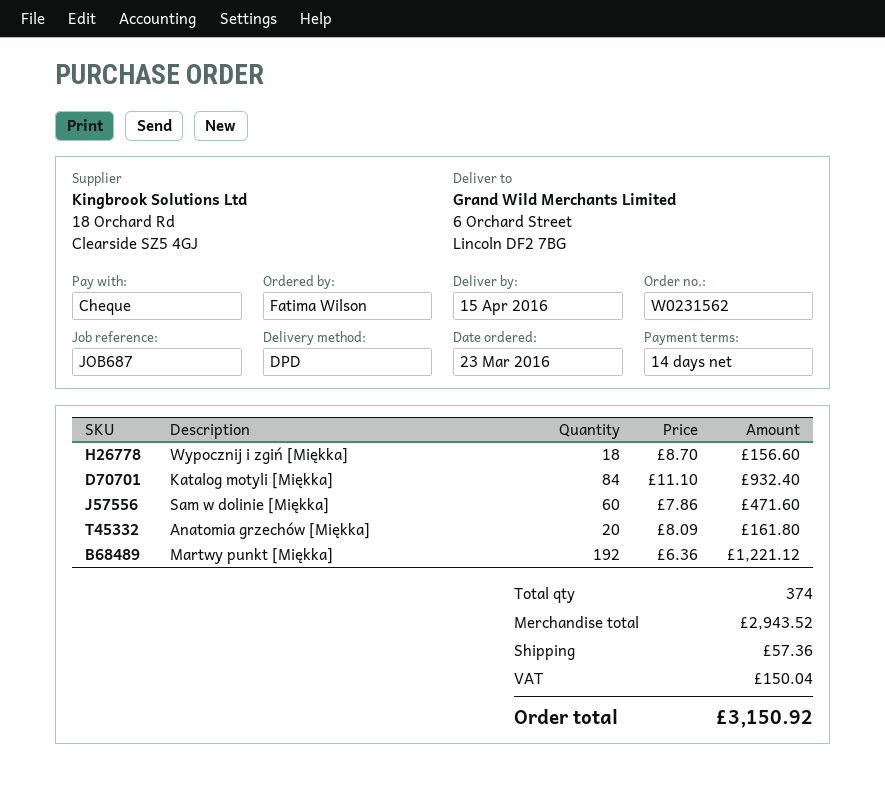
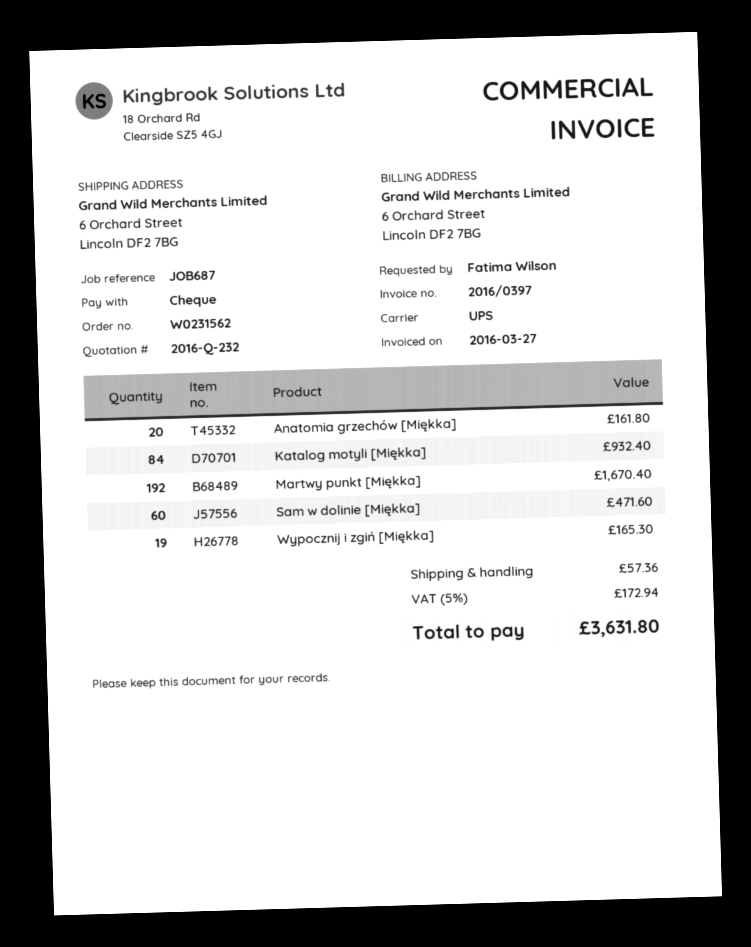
shipping method: DPD -> UPS
Wypocznij i zgiń [Miękka]: 18 for 156.60 -> 19 for 165.30
Martwy punkt [Miękka]: 192 for 1221.12 -> 192 for 1670.40
tax: 150.04 -> 172.94
total: 3150.92 -> 3631.80

